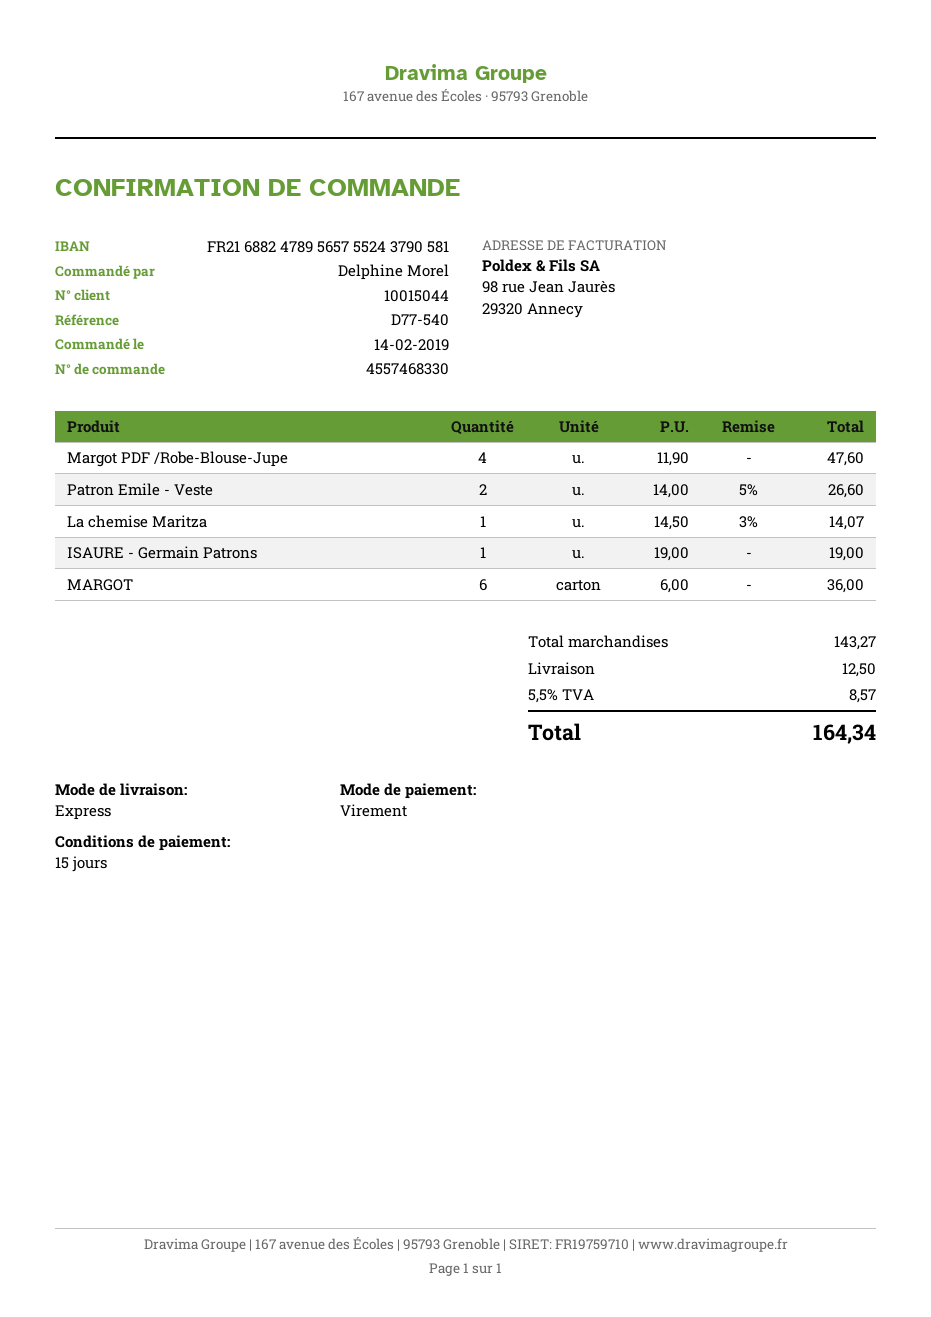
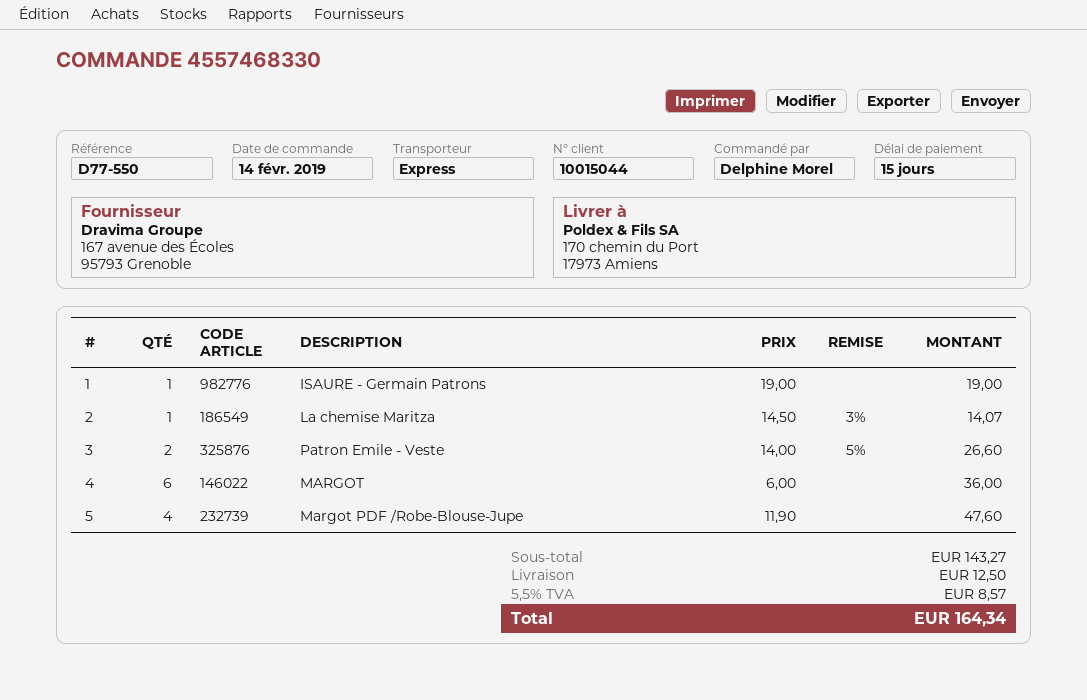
reference: D77-540 -> D77-550

